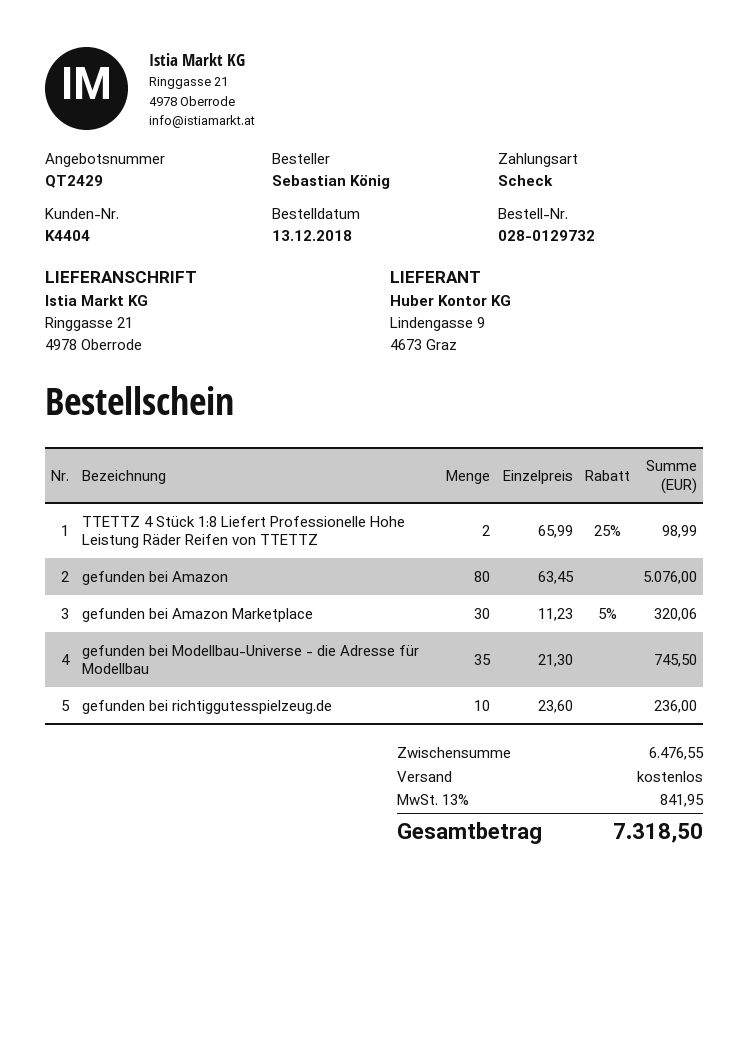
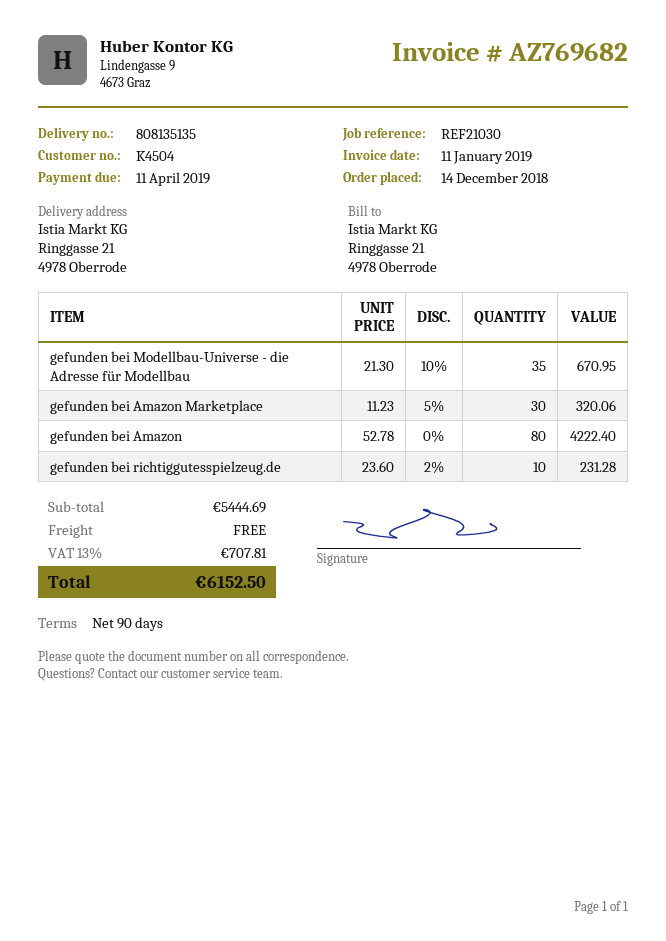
order date: 2018-12-13 -> 2018-12-14
customer number: K4404 -> K4504
TTETTZ 4 Stück 1:8 Liefert Professionelle Hohe Leistung Räder Reifen von TTETTZ: 2 x 65.99 - 25% = 98.99 -> none
gefunden bei Amazon: 80 x 63.45 = 5076.00 -> 80 x 52.78 = 4222.40
gefunden bei Modellbau-Universe - die Adresse für Modellbau: 35 x 21.30 = 745.50 -> 35 x 21.30 - 10% = 670.95
gefunden bei richtiggutesspielzeug.de: 10 x 23.60 = 236.00 -> 10 x 23.60 - 2% = 231.28
subtotal: 6476.55 -> 5444.69
tax: 13% = 841.95 -> 13% = 707.81
total: 7318.50 -> 6152.50

